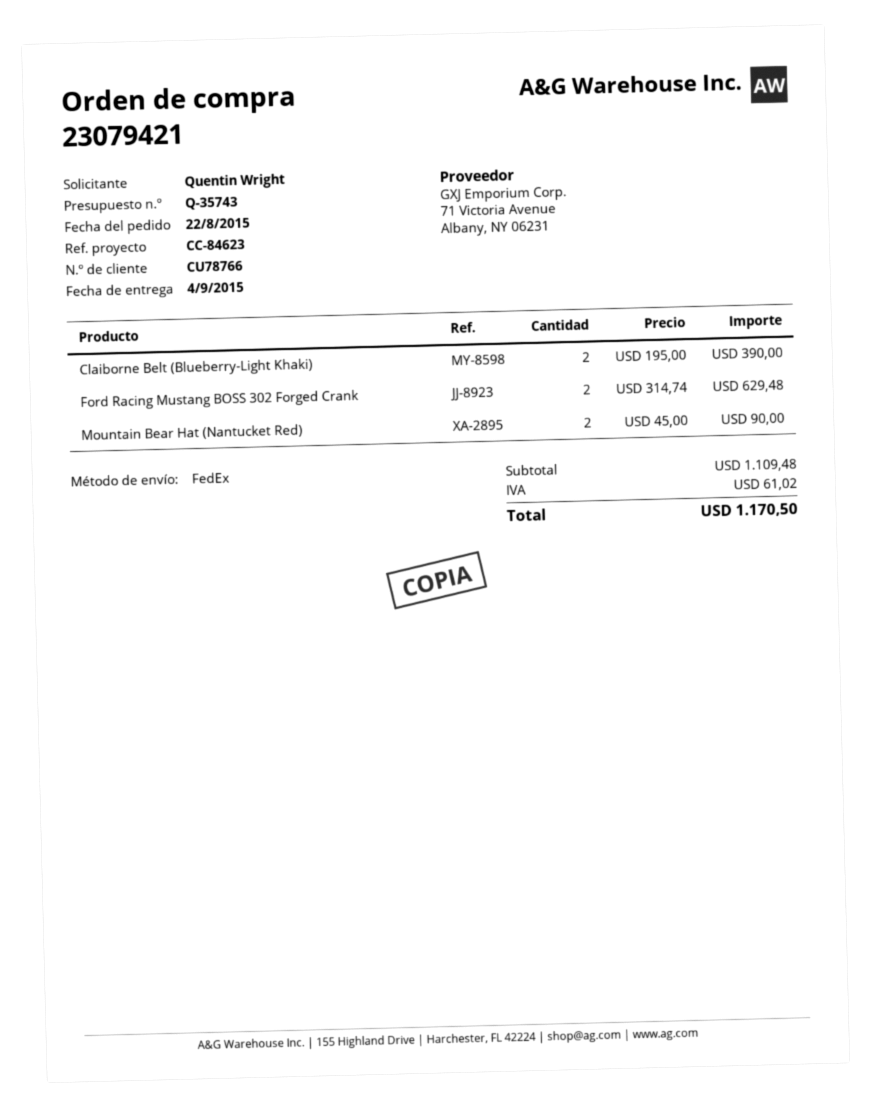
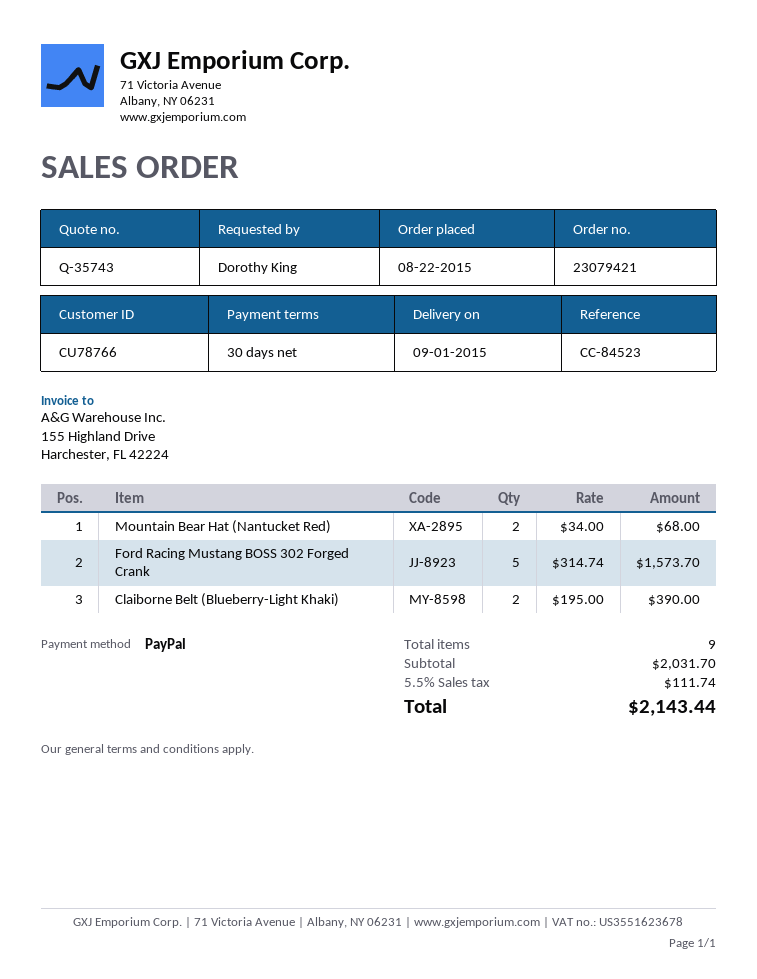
delivery date: 2015-09-04 -> 2015-09-01
reference: CC-84623 -> CC-84523
ordered by: Quentin Wright -> Dorothy King
Ford Racing Mustang BOSS 302 Forged Crank: 2 x 314.74 = 629.48 -> 5 x 314.74 = 1573.70
Mountain Bear Hat (Nantucket Red): 2 x 45.00 = 90.00 -> 2 x 34.00 = 68.00
subtotal: 1109.48 -> 2031.70
tax: 61.02 -> 111.74
total: 1170.50 -> 2143.44

